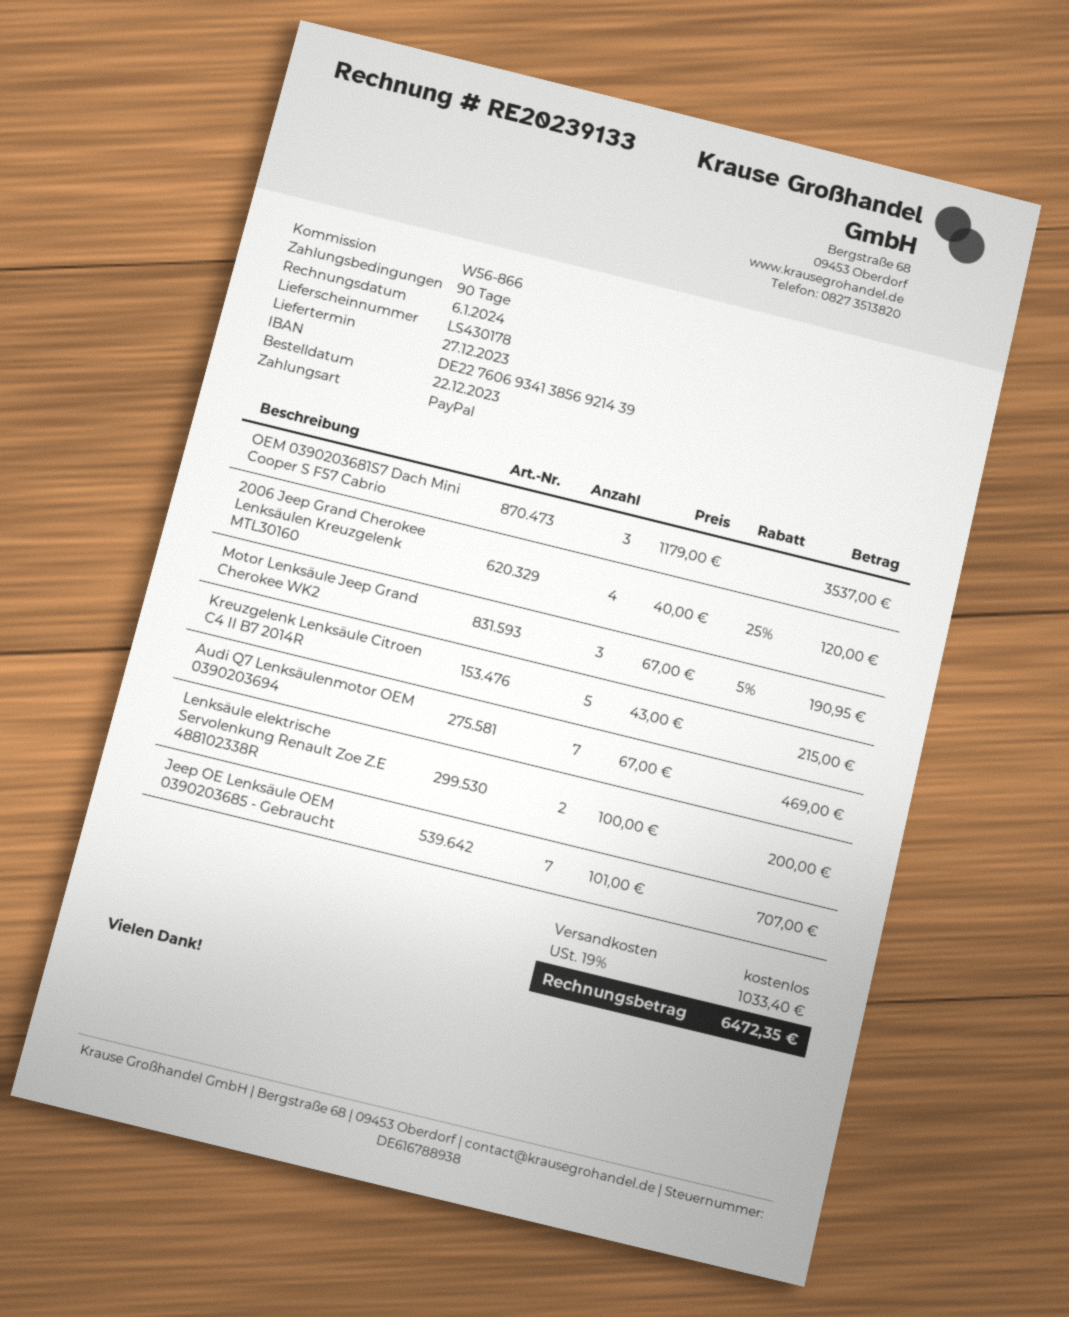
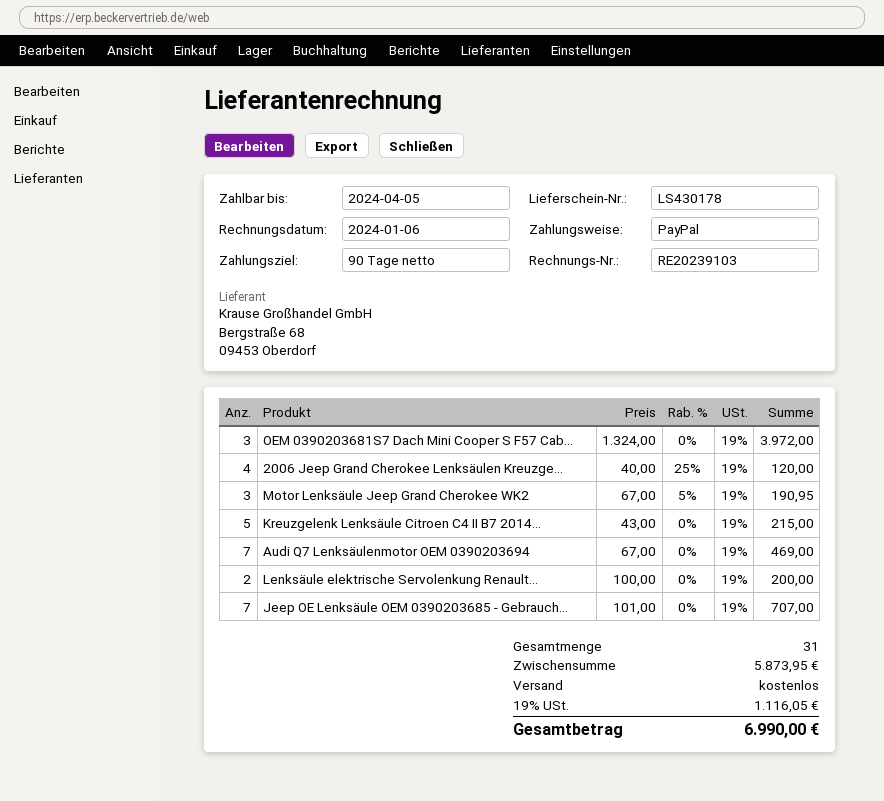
invoice number: RE20239133 -> RE20239103
OEM 0390203681S7 Dach Mini Cooper S F57 Cabrio: 3 x 1179.00 = 3537.00 -> 3 x 1324.00 = 3972.00
tax: 19% = 1033.40 -> 19% = 1116.05
total: 6472.35 -> 6990.00

